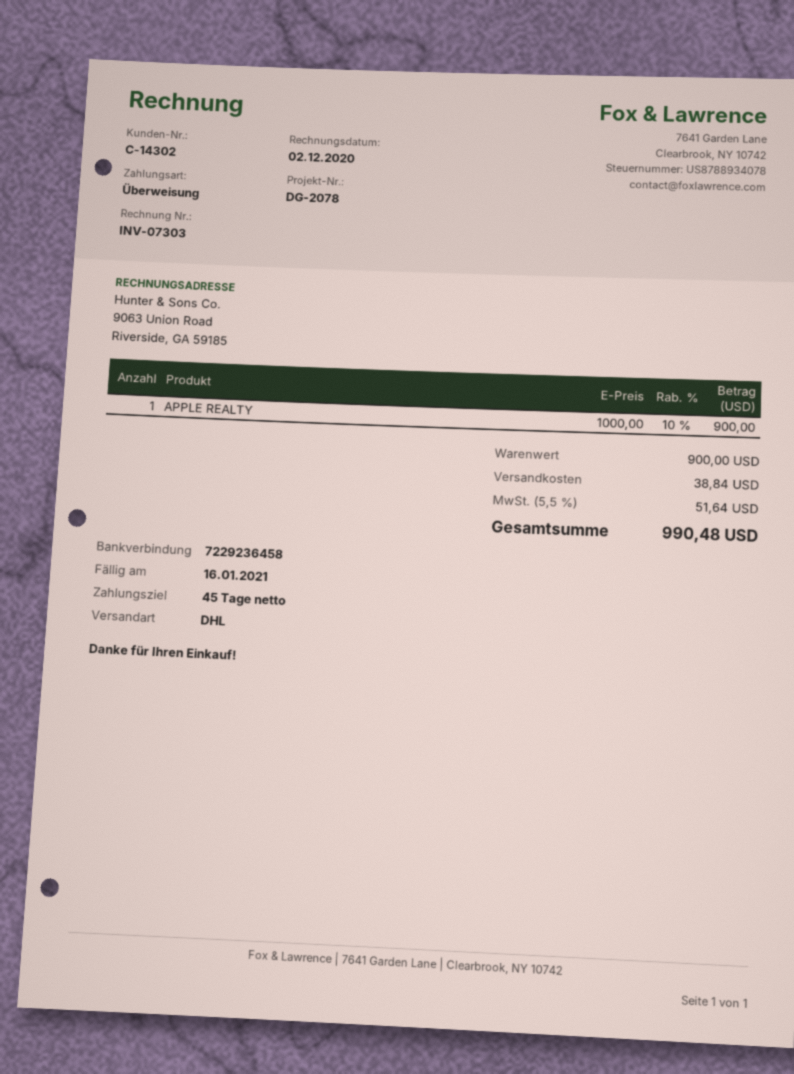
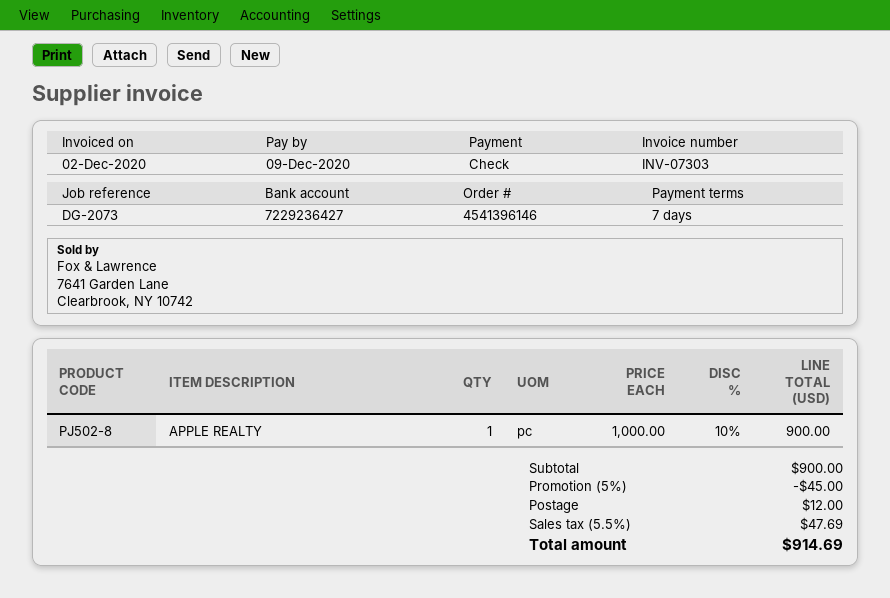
payment terms: 45 days -> 7 days
due date: 2021-01-16 -> 2020-12-09
reference: DG-2078 -> DG-2073
payment method: bank transfer -> cheque
bank account: 7229236458 -> 7229236427
discount: none -> 5% = 45.00
shipping: 38.84 -> 12.00
tax: 5.5% = 51.64 -> 5.5% = 47.69
total: 990.48 -> 914.69

